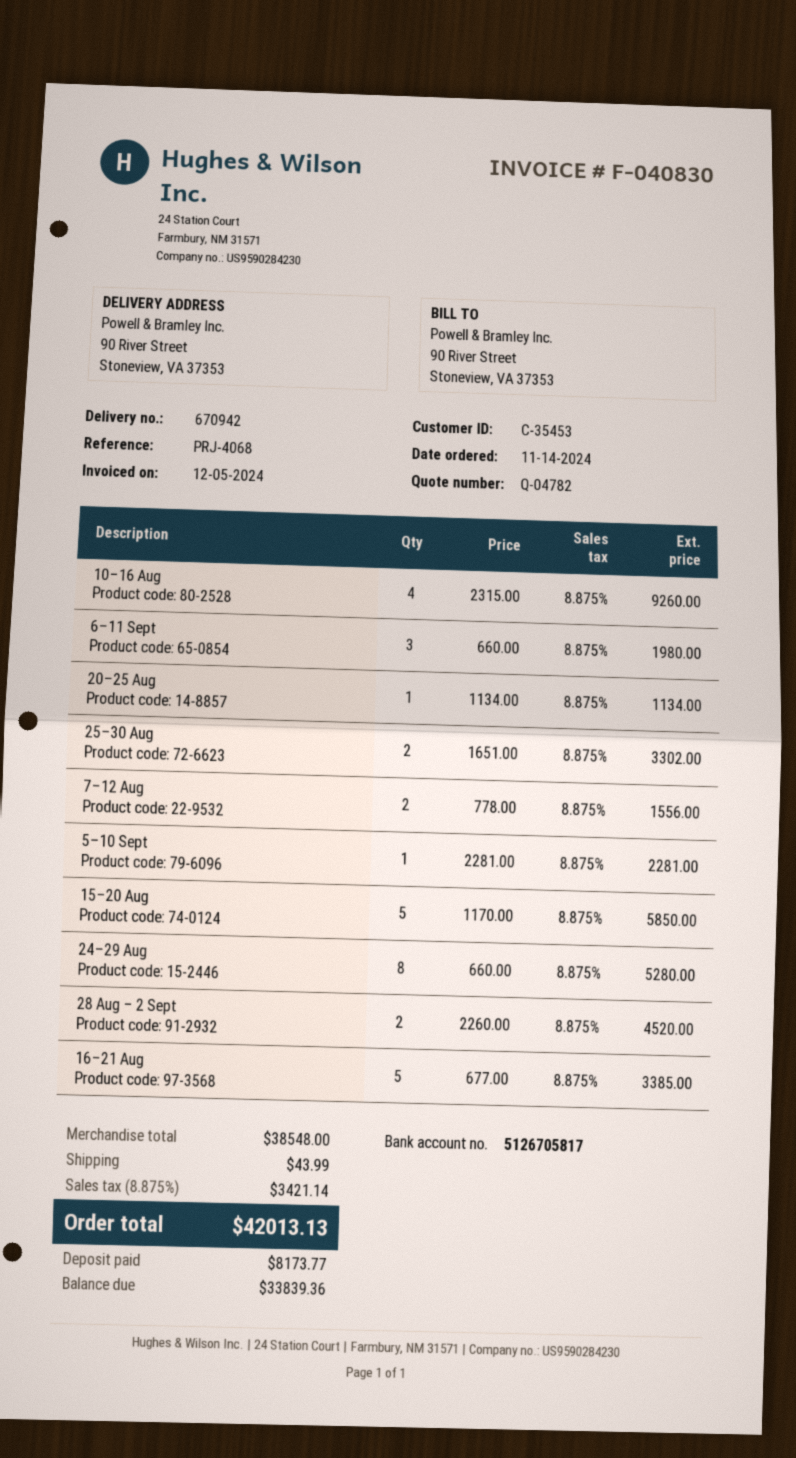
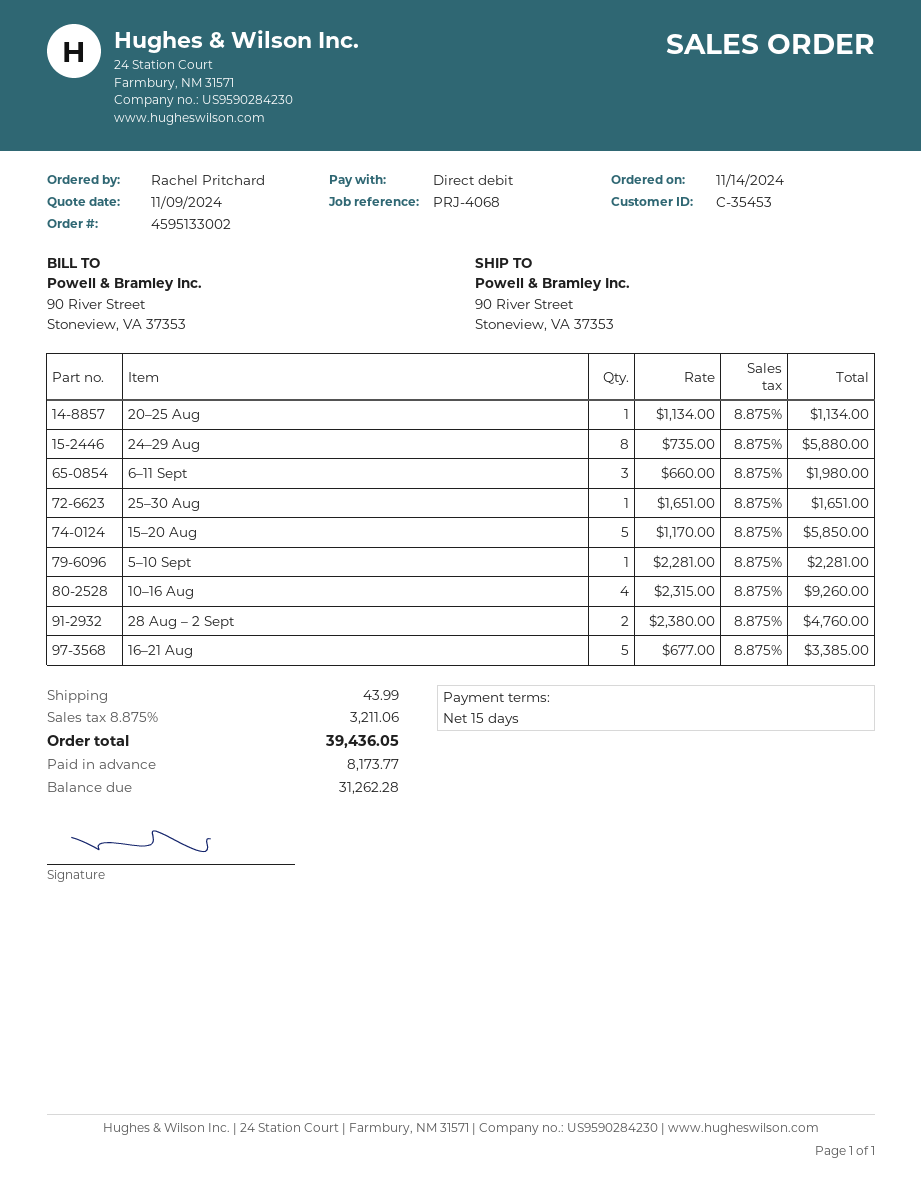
25–30 Aug: 2 x 1651.00 = 3302.00 -> 1 x 1651.00 = 1651.00
7–12 Aug: 2 x 778.00 = 1556.00 -> none
24–29 Aug: 8 x 660.00 = 5280.00 -> 8 x 735.00 = 5880.00
28 Aug – 2 Sept: 2 x 2260.00 = 4520.00 -> 2 x 2380.00 = 4760.00
tax: 8.875% = 3421.14 -> 8.875% = 3211.06
total: 42013.13 -> 39436.05
balance: 33839.36 -> 31262.28

